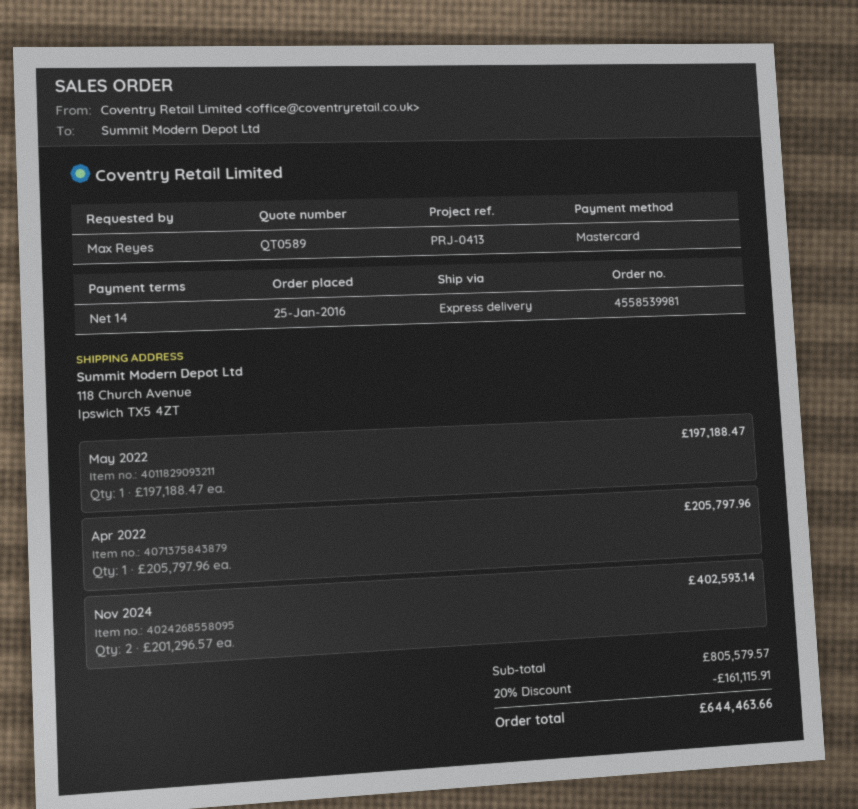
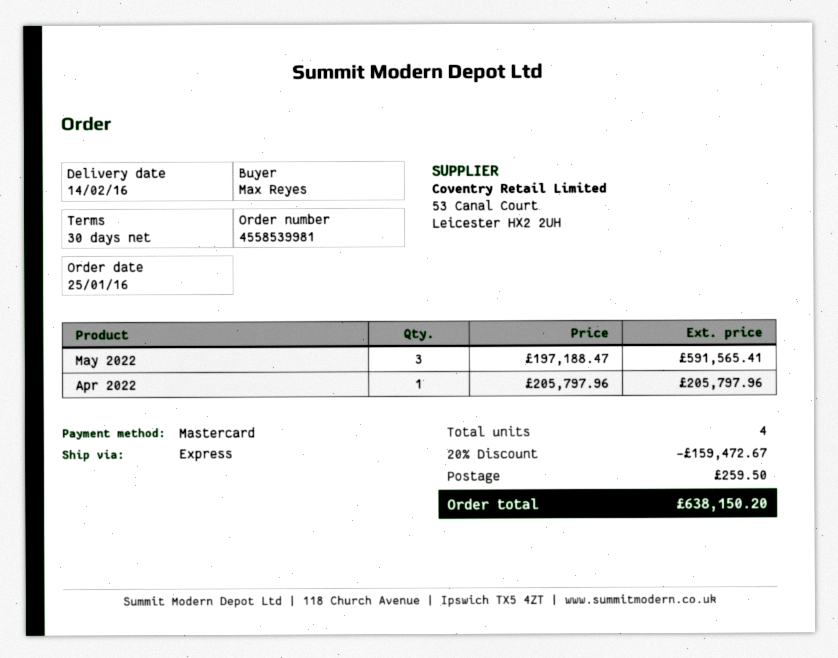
payment terms: 14 days -> 30 days
May 2022: 1 x 197188.47 = 197188.47 -> 3 x 197188.47 = 591565.41
Nov 2024: 2 x 201296.57 = 402593.14 -> none
discount: 20% = 161115.91 -> 20% = 159472.67
shipping: none -> 259.50
total: 644463.66 -> 638150.20

